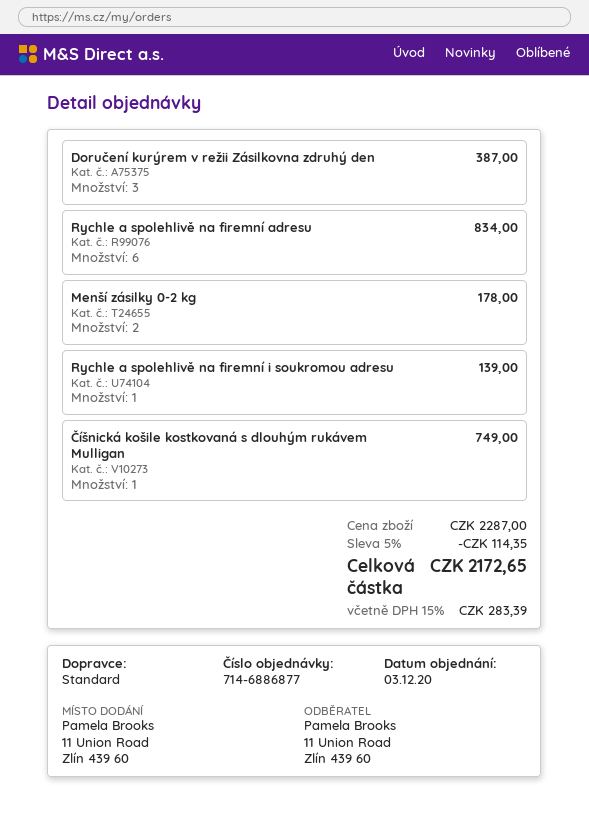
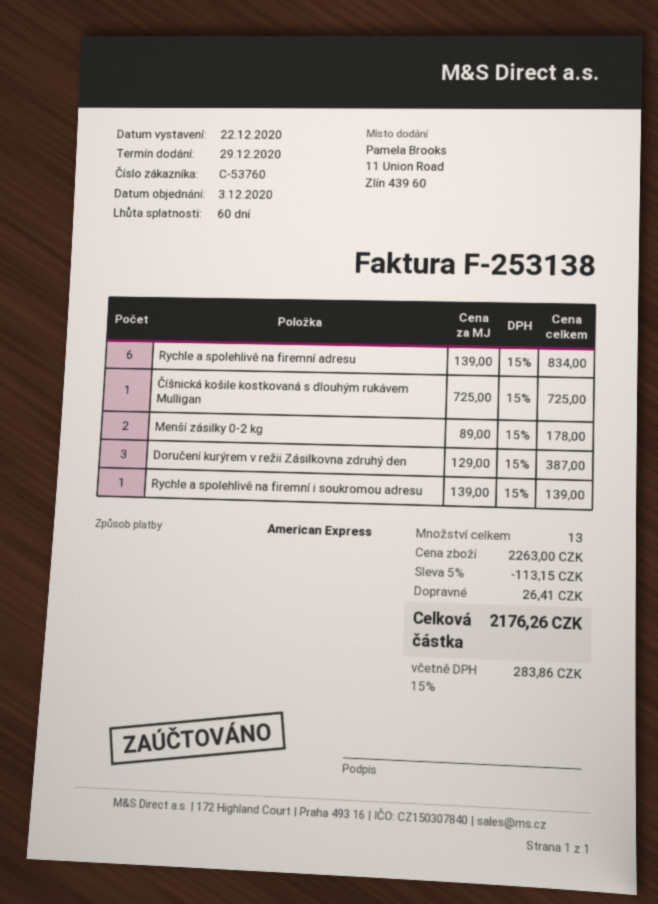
Číšnická košile kostkovaná s dlouhým rukávem Mulligan: 1 for 749.00 -> 1 for 725.00
subtotal: 2287.00 -> 2263.00
discount: 5% = 114.35 -> 5% = 113.15
shipping: none -> 26.41
tax: 15% = 283.39 -> 15% = 283.86
total: 2172.65 -> 2176.26

